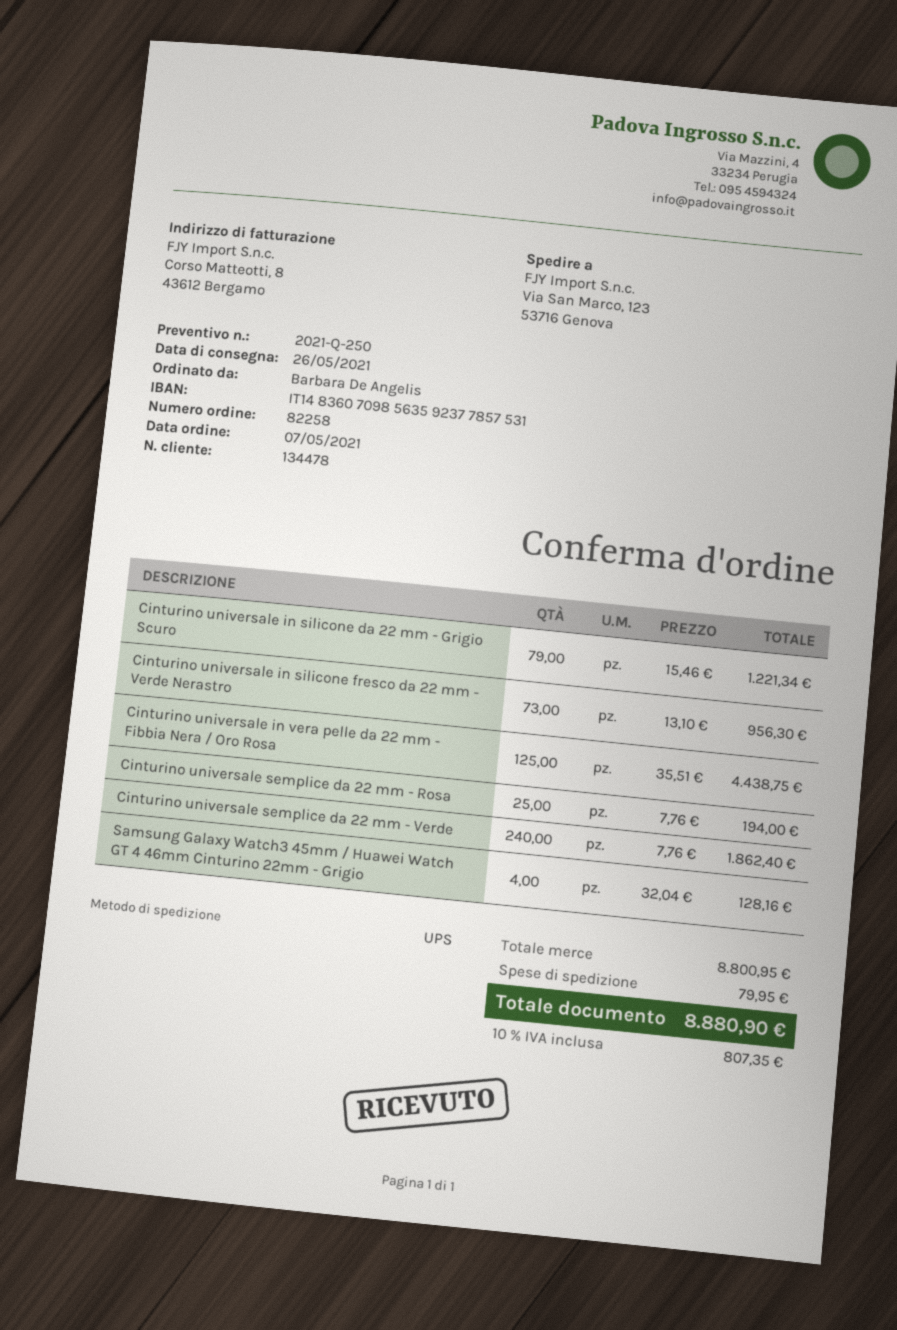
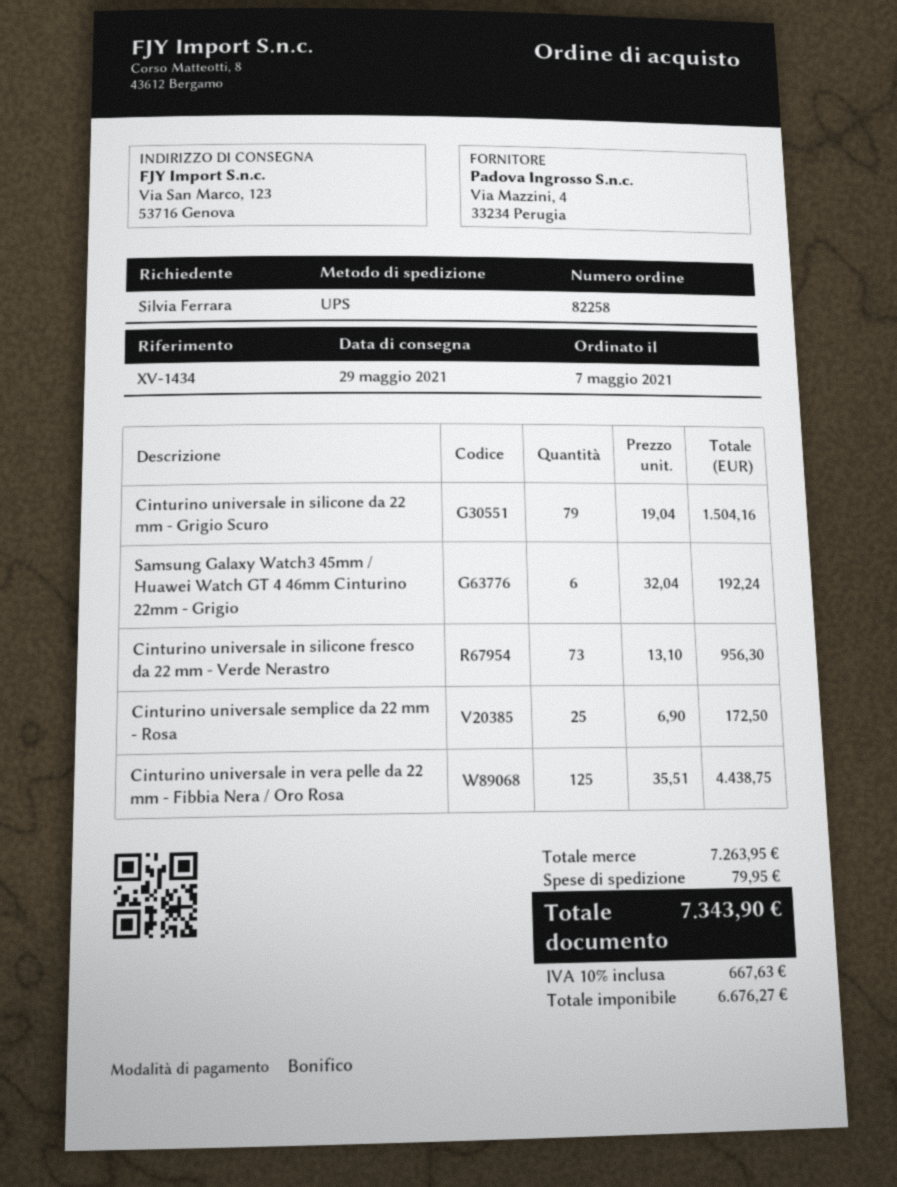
delivery date: 2021-05-26 -> 2021-05-29
ordered by: Barbara De Angelis -> Silvia Ferrara
Cinturino universale in silicone da 22 mm - Grigio Scuro: 79 x 15.46 = 1221.34 -> 79 x 19.04 = 1504.16
Cinturino universale semplice da 22 mm - Rosa: 25 x 7.76 = 194.00 -> 25 x 6.90 = 172.50
Cinturino universale semplice da 22 mm - Verde: 240 x 7.76 = 1862.40 -> none
Samsung Galaxy Watch3 45mm / Huawei Watch GT 4 46mm Cinturino 22mm - Grigio: 4 x 32.04 = 128.16 -> 6 x 32.04 = 192.24
subtotal: 8800.95 -> 7263.95
tax: 10% = 807.35 -> 10% = 667.63
total: 8880.90 -> 7343.90

